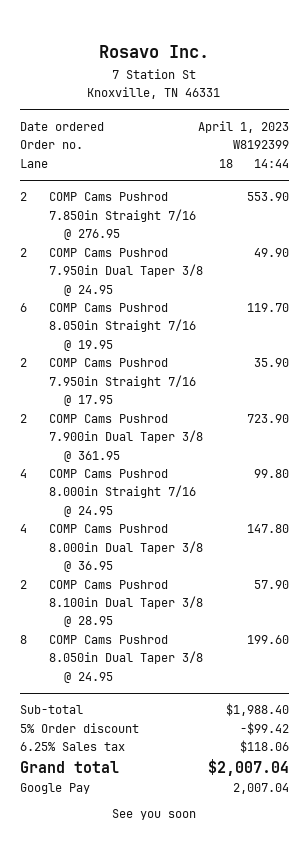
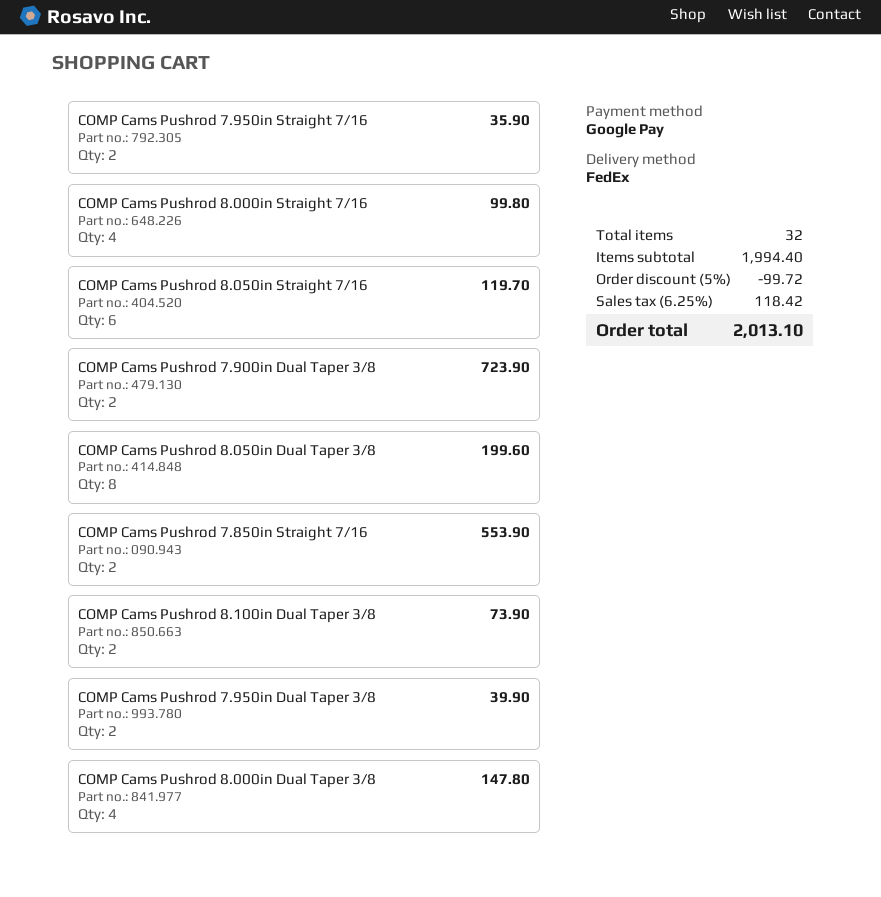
COMP Cams Pushrod 7.950in Dual Taper 3/8: 2 for 49.90 -> 2 for 39.90
COMP Cams Pushrod 8.100in Dual Taper 3/8: 2 for 57.90 -> 2 for 73.90
subtotal: 1988.40 -> 1994.40
discount: 5% = 99.42 -> 5% = 99.72
tax: 6.25% = 118.06 -> 6.25% = 118.42
total: 2007.04 -> 2013.10

